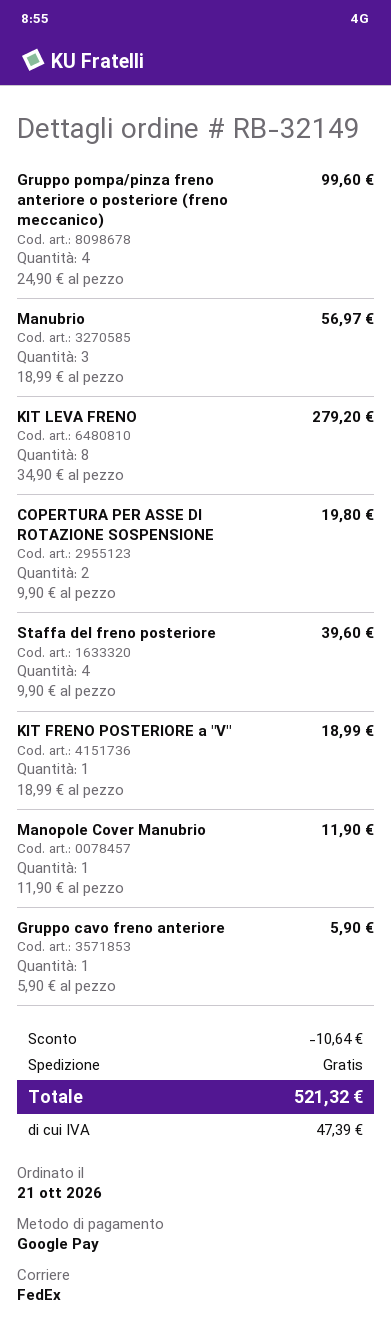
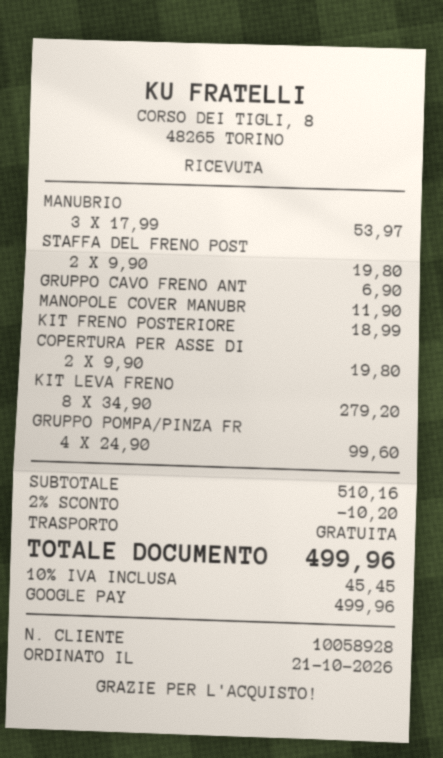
Manubrio: 3 x 18.99 = 56.97 -> 3 x 17.99 = 53.97
Staffa del freno posteriore: 4 x 9.90 = 39.60 -> 2 x 9.90 = 19.80
Gruppo cavo freno anteriore: 1 x 5.90 = 5.90 -> 1 x 6.90 = 6.90
discount: 10.64 -> 10.20
tax: 47.39 -> 45.45
total: 521.32 -> 499.96

